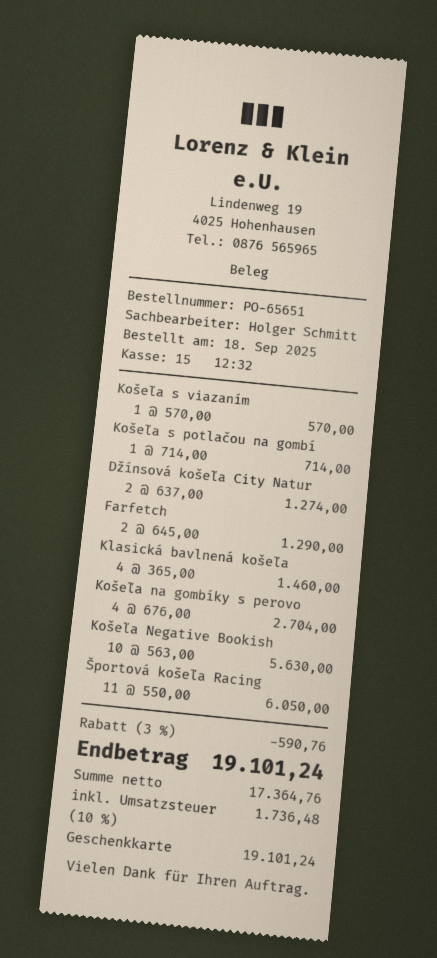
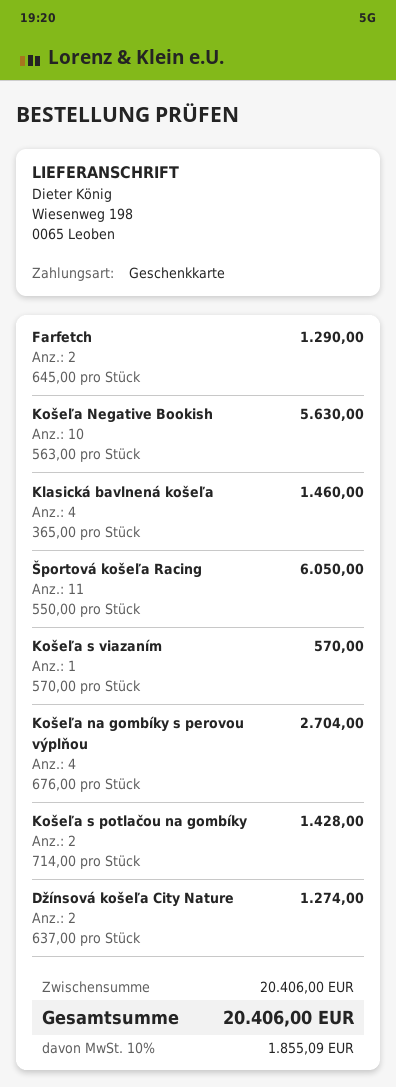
Košeľa s potlačou na gombí: 1 x 714.00 = 714.00 -> 2 x 714.00 = 1428.00
discount: 3% = 590.76 -> none
tax: 10% = 1736.48 -> 10% = 1855.09
total: 19101.24 -> 20406.00

